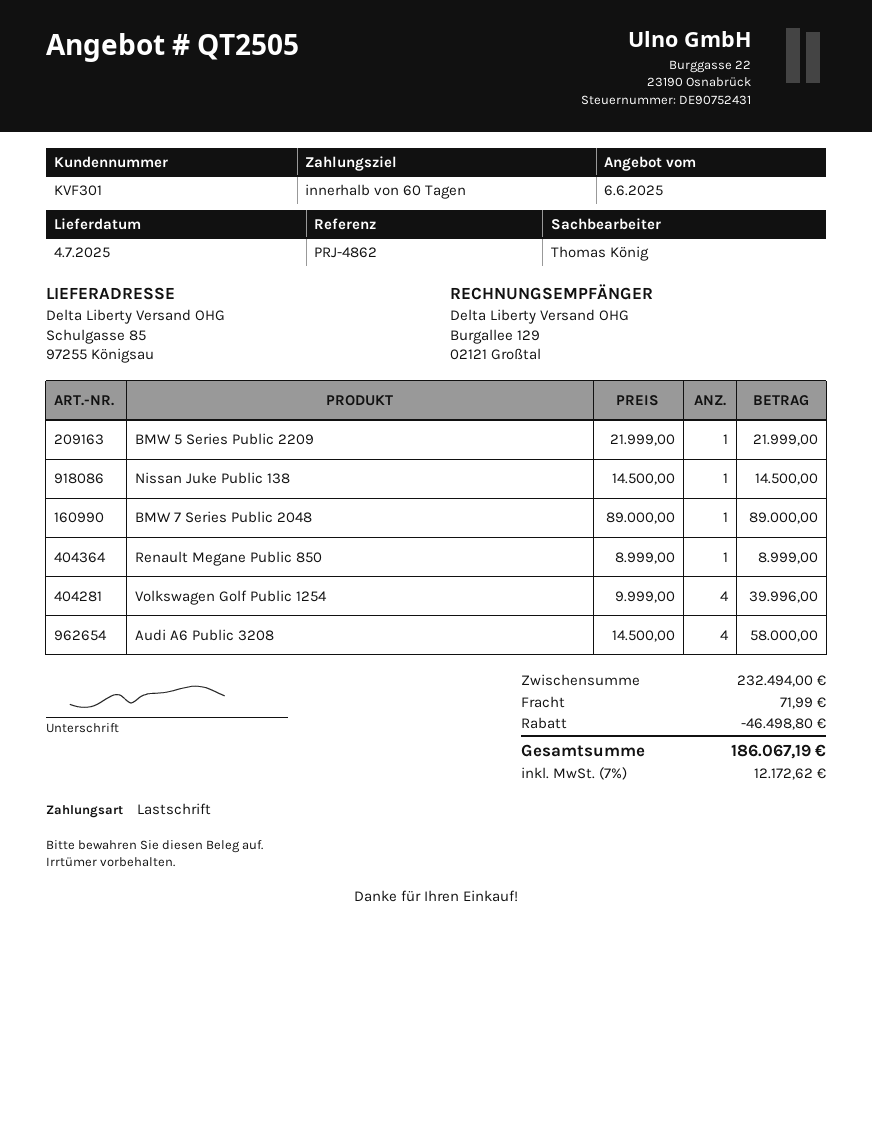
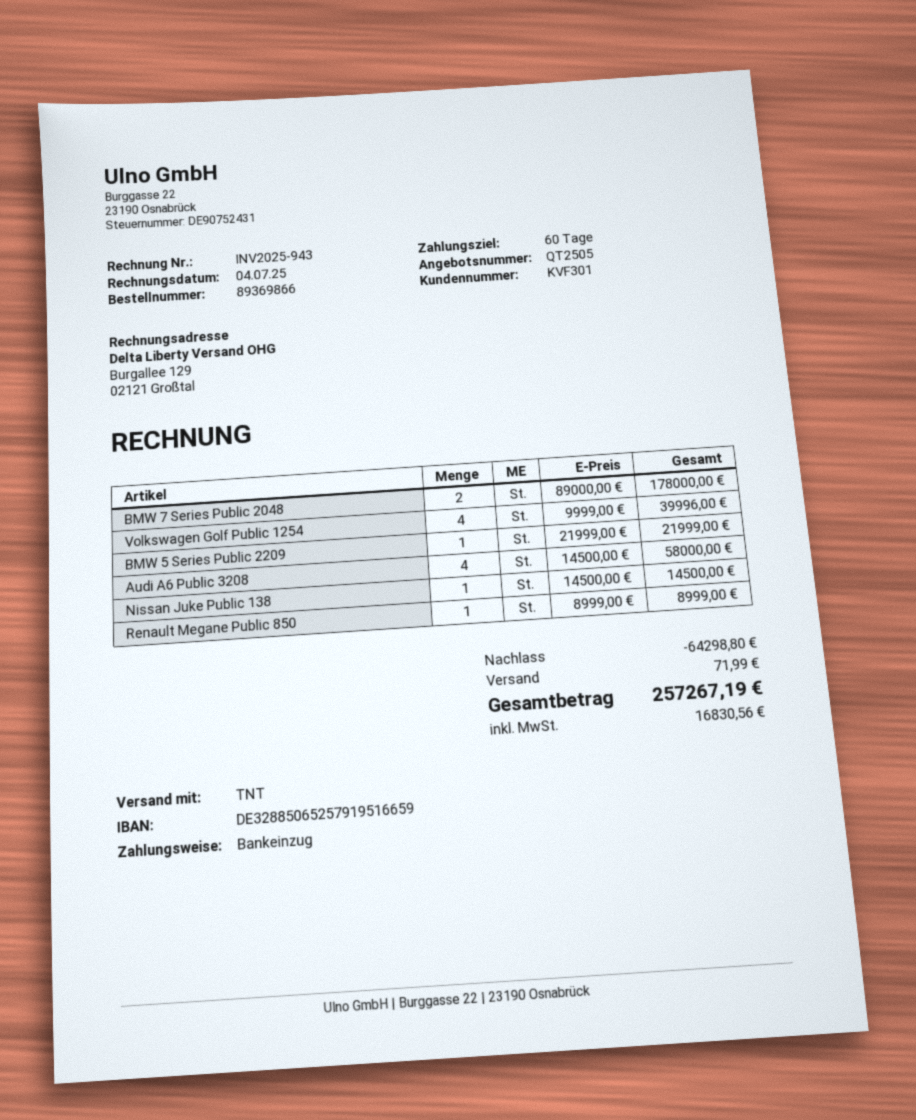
BMW 7 Series Public 2048: 1 x 89000.00 = 89000.00 -> 2 x 89000.00 = 178000.00
discount: 46498.80 -> 64298.80
tax: 12172.62 -> 16830.56
total: 186067.19 -> 257267.19

